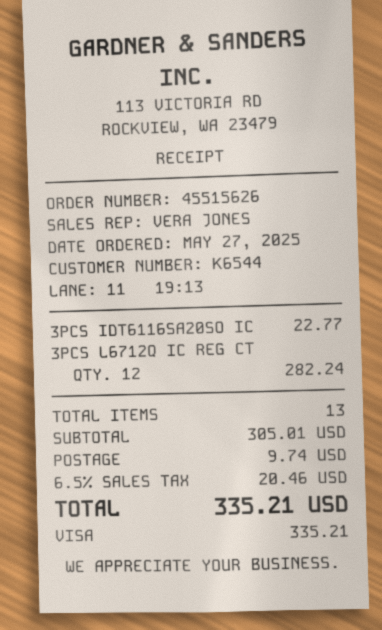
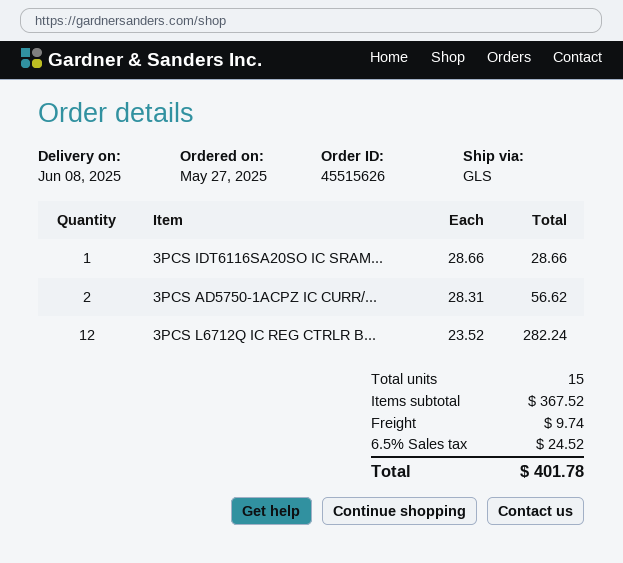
3PCS IDT6116SA20SO IC: 1 for 22.77 -> 1 for 28.66
3PCS AD5750-1ACPZ IC CURR/...: none -> 2 for 56.62
total quantity: 13 -> 15
subtotal: 305.01 -> 367.52
tax: 6.5% = 20.46 -> 6.5% = 24.52
total: 335.21 -> 401.78

